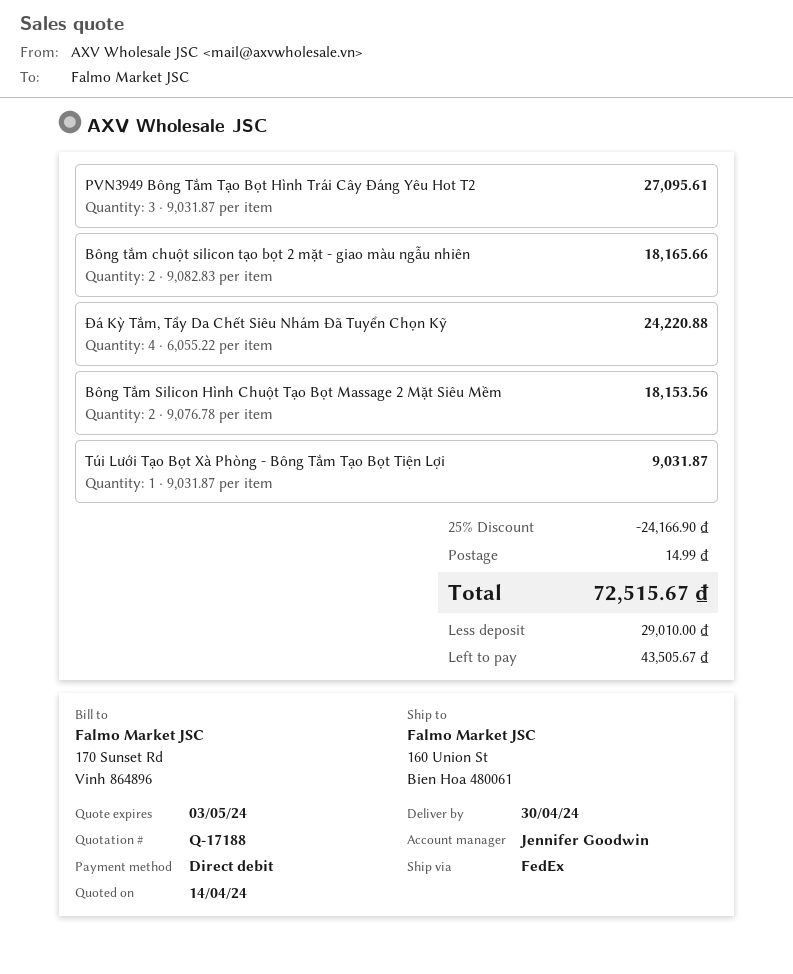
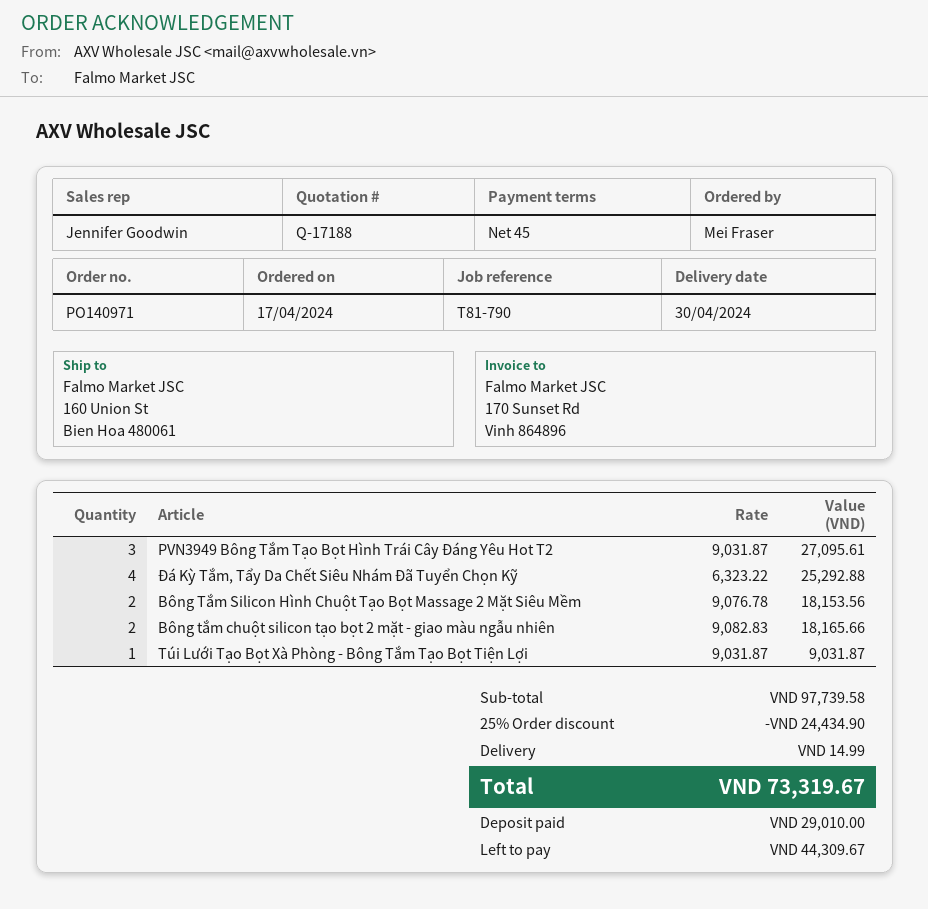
Đá Kỳ Tắm, Tẩy Da Chết Siêu Nhám Đã Tuyển Chọn Kỹ: 4 x 6055.22 = 24220.88 -> 4 x 6323.22 = 25292.88
discount: 25% = 24166.90 -> 25% = 24434.90
total: 72515.67 -> 73319.67
balance: 43505.67 -> 44309.67

